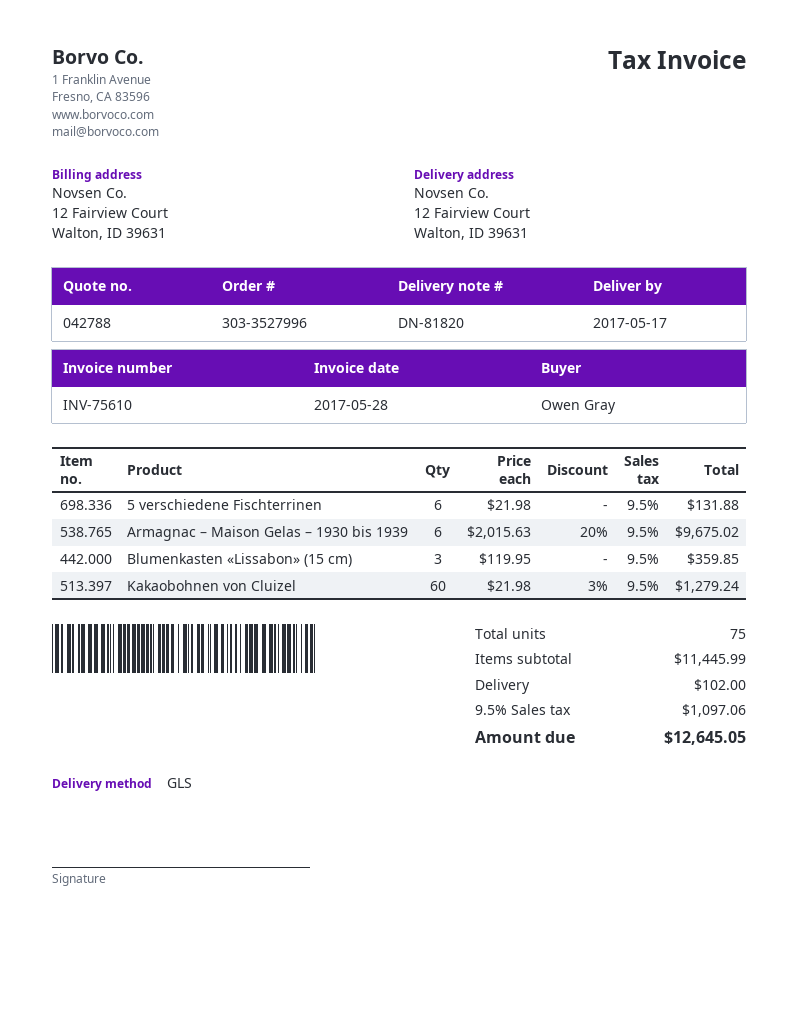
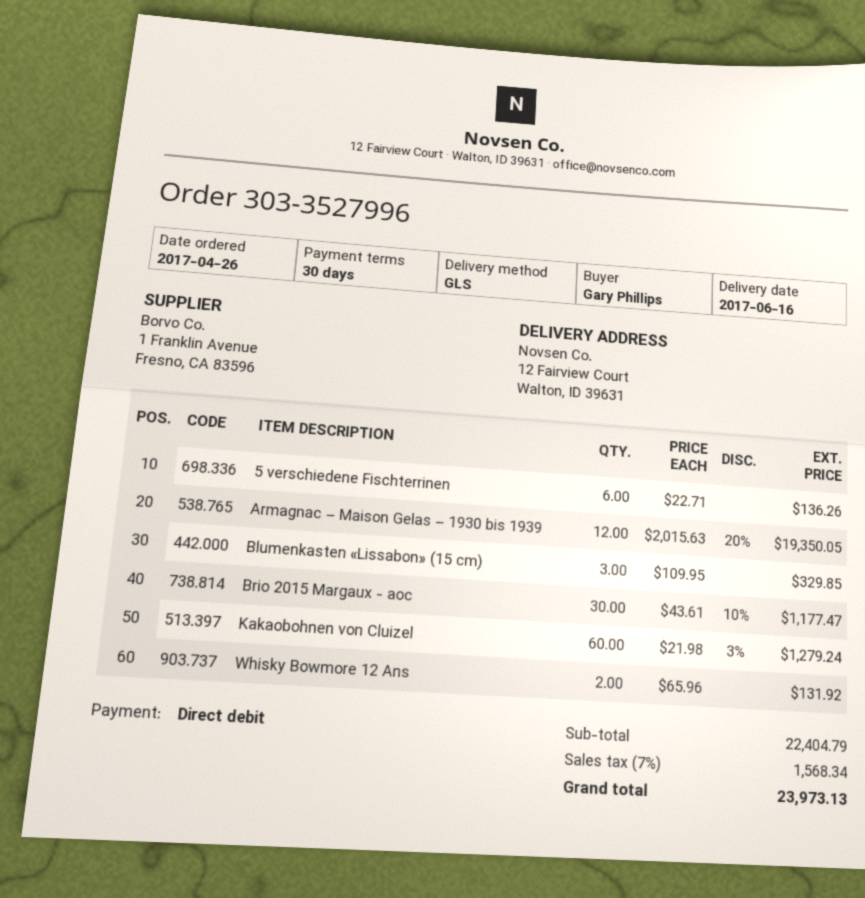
delivery date: 2017-05-17 -> 2017-06-16
ordered by: Owen Gray -> Gary Phillips
5 verschiedene Fischterrinen: 6 x 21.98 = 131.88 -> 6 x 22.71 = 136.26
Armagnac – Maison Gelas – 1930 bis 1939: 6 x 2015.63 - 20% = 9675.02 -> 12 x 2015.63 - 20% = 19350.05
Blumenkasten «Lissabon» (15 cm): 3 x 119.95 = 359.85 -> 3 x 109.95 = 329.85
Brio 2015 Margaux - aoc: none -> 30 x 43.61 - 10% = 1177.47
Whisky Bowmore 12 Ans: none -> 2 x 65.96 = 131.92
subtotal: 11445.99 -> 22404.79
shipping: 102.00 -> none
tax: 9.5% = 1097.06 -> 7% = 1568.34
total: 12645.05 -> 23973.13

